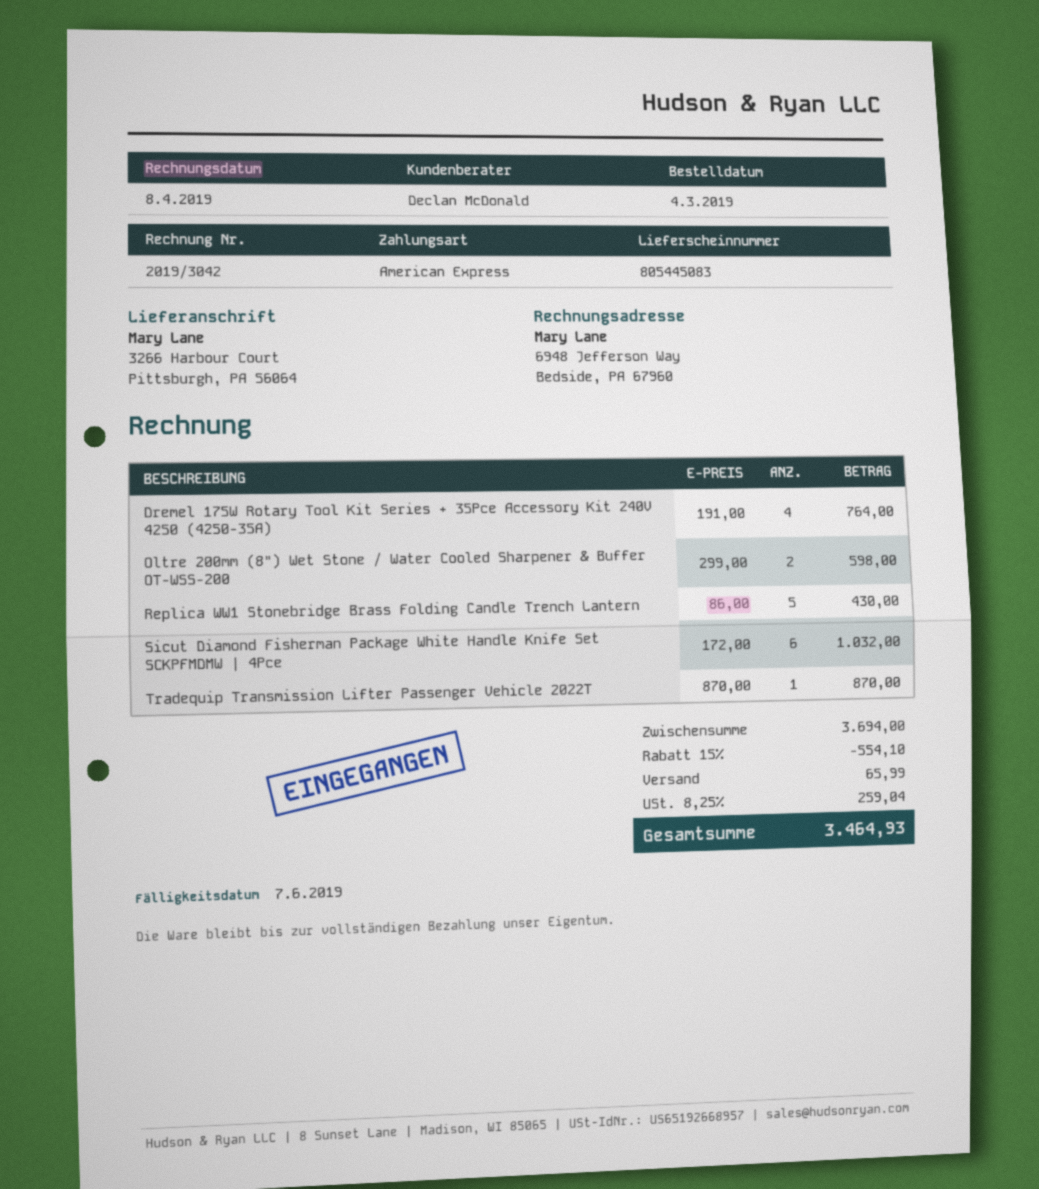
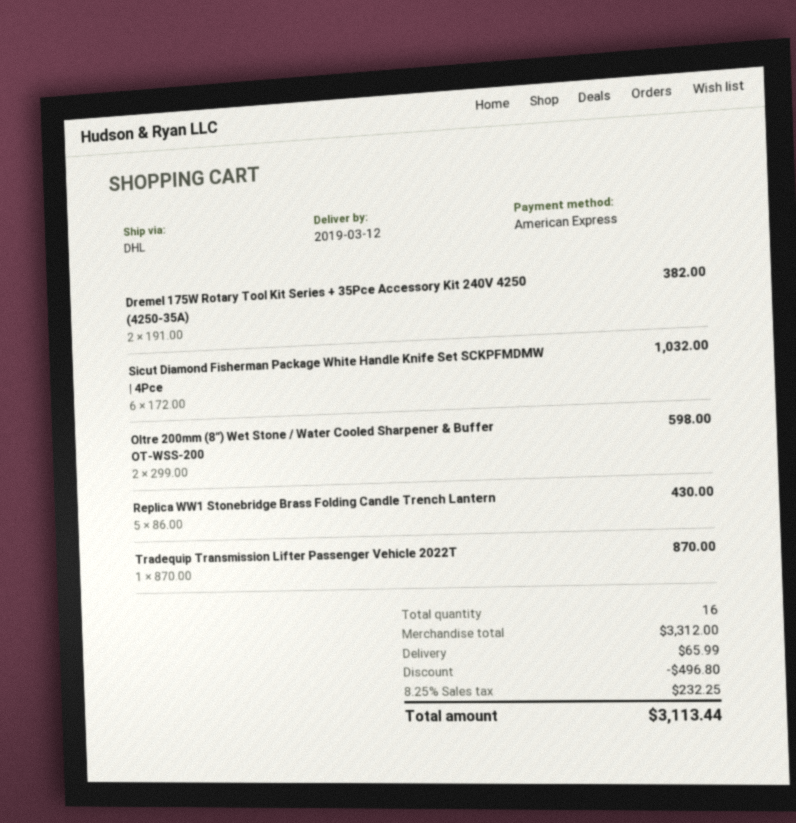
Dremel 175W Rotary Tool Kit Series + 35Pce Accessory Kit 240V 4250 (4250-35A): 4 x 191.00 = 764.00 -> 2 x 191.00 = 382.00
subtotal: 3694.00 -> 3312.00
discount: 554.10 -> 496.80
tax: 8.25% = 259.04 -> 8.25% = 232.25
total: 3464.93 -> 3113.44

